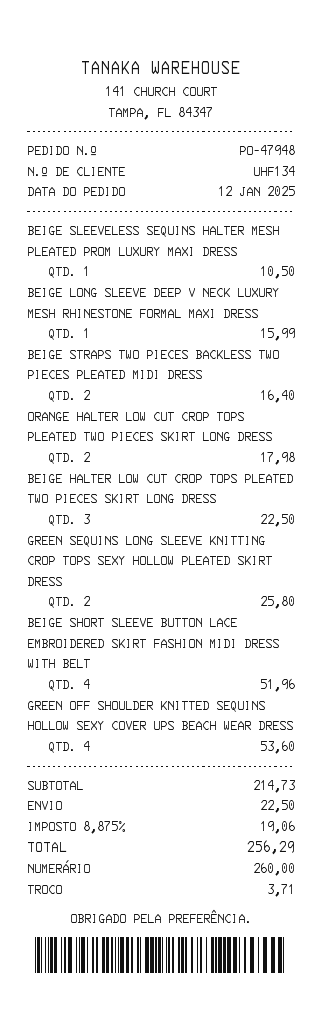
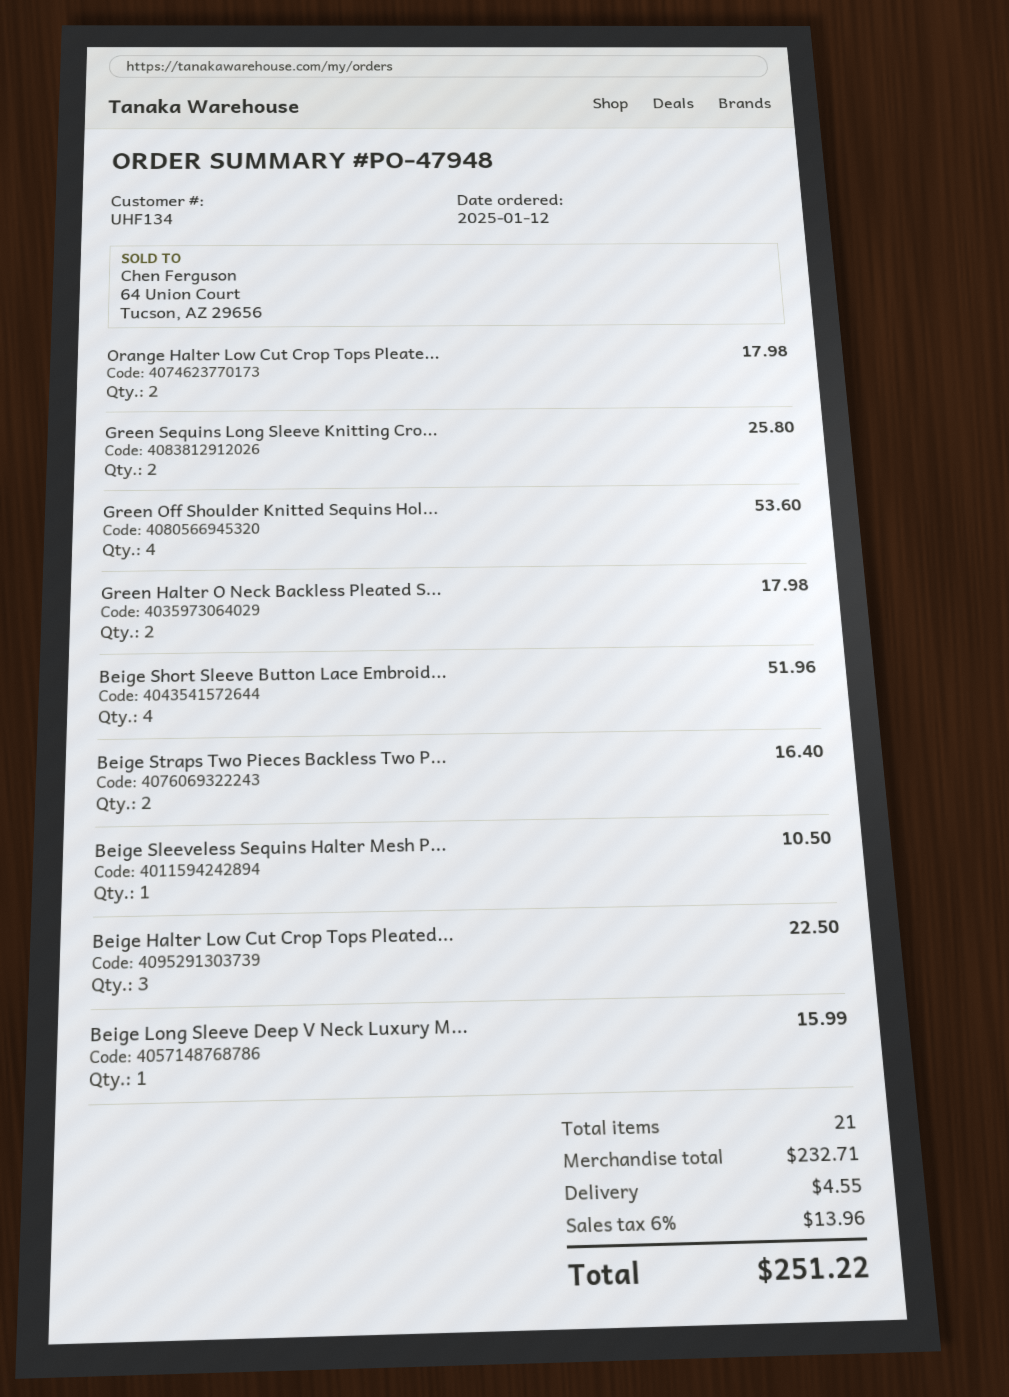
Green Halter O Neck Backless Pleated S...: none -> 2 for 17.98
subtotal: 214.73 -> 232.71
shipping: 22.50 -> 4.55
tax: 8.875% = 19.06 -> 6% = 13.96
total: 256.29 -> 251.22

